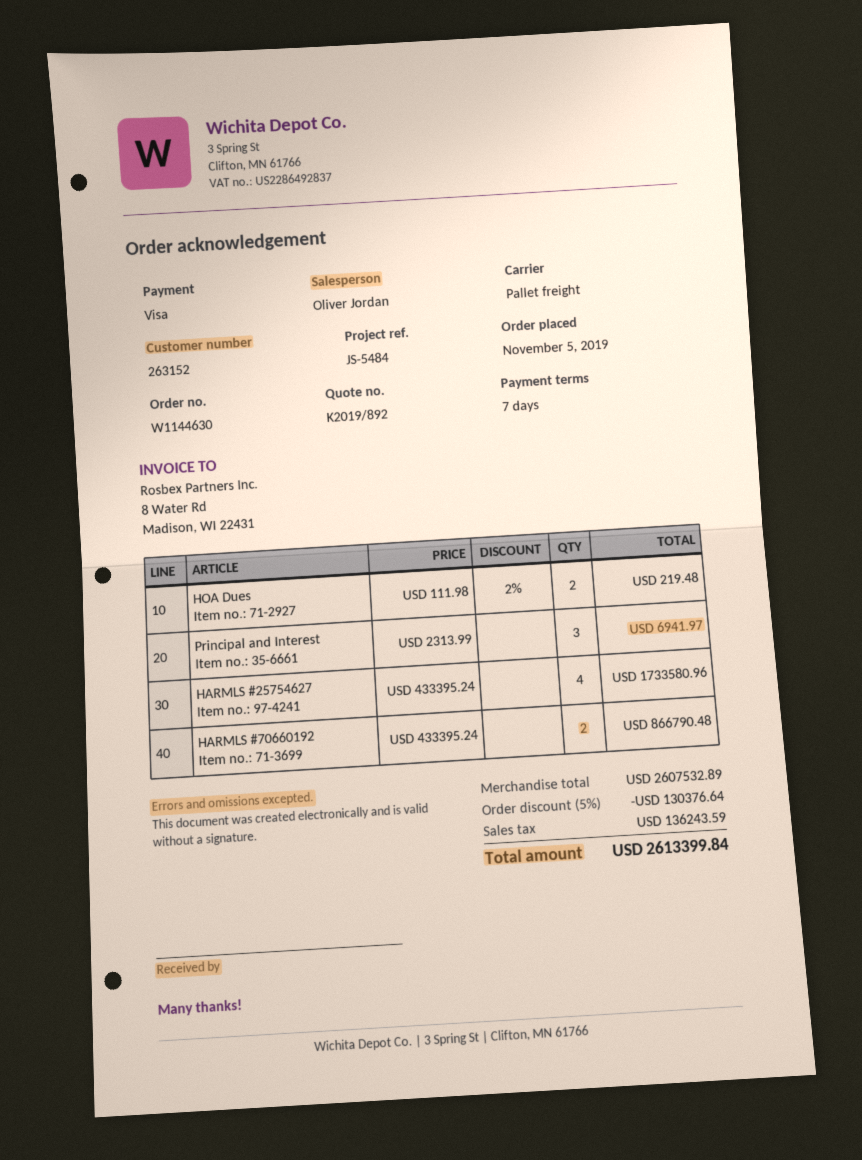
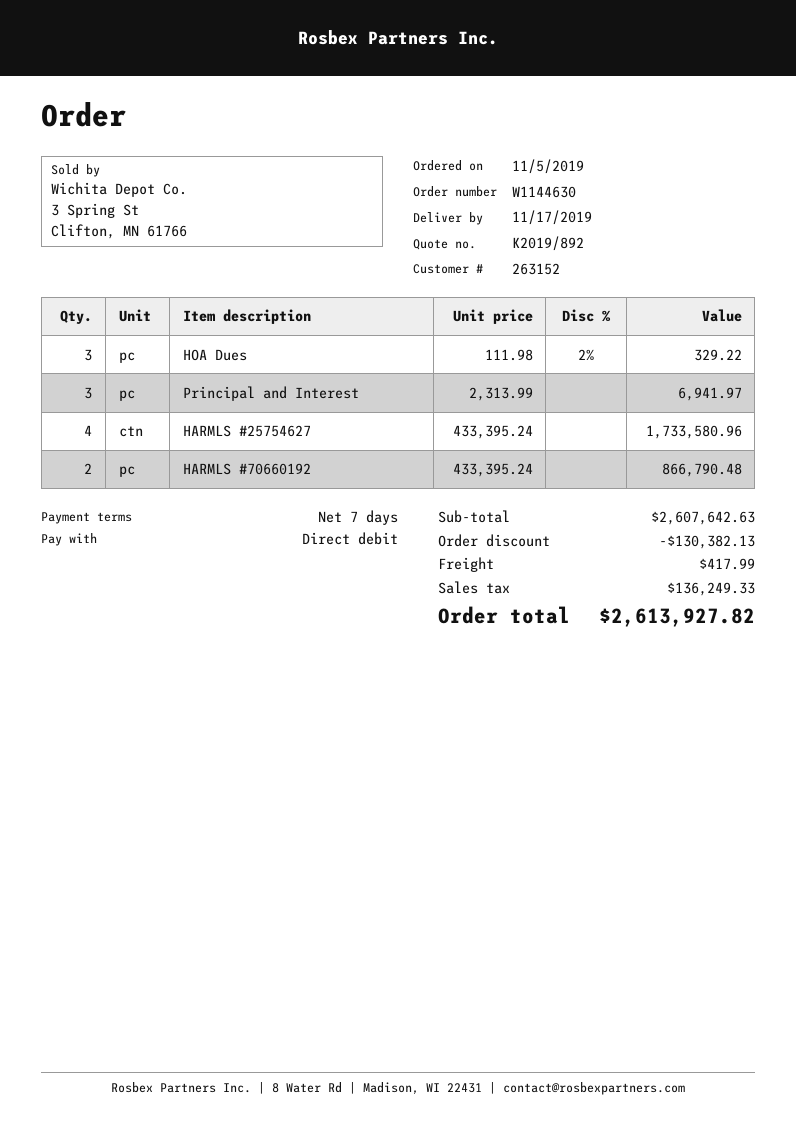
payment method: Visa -> direct debit
HOA Dues: 2 x 111.98 - 2% = 219.48 -> 3 x 111.98 - 2% = 329.22
subtotal: 2607532.89 -> 2607642.63
discount: 130376.64 -> 130382.13
shipping: none -> 417.99
tax: 136243.59 -> 136249.33
total: 2613399.84 -> 2613927.82

